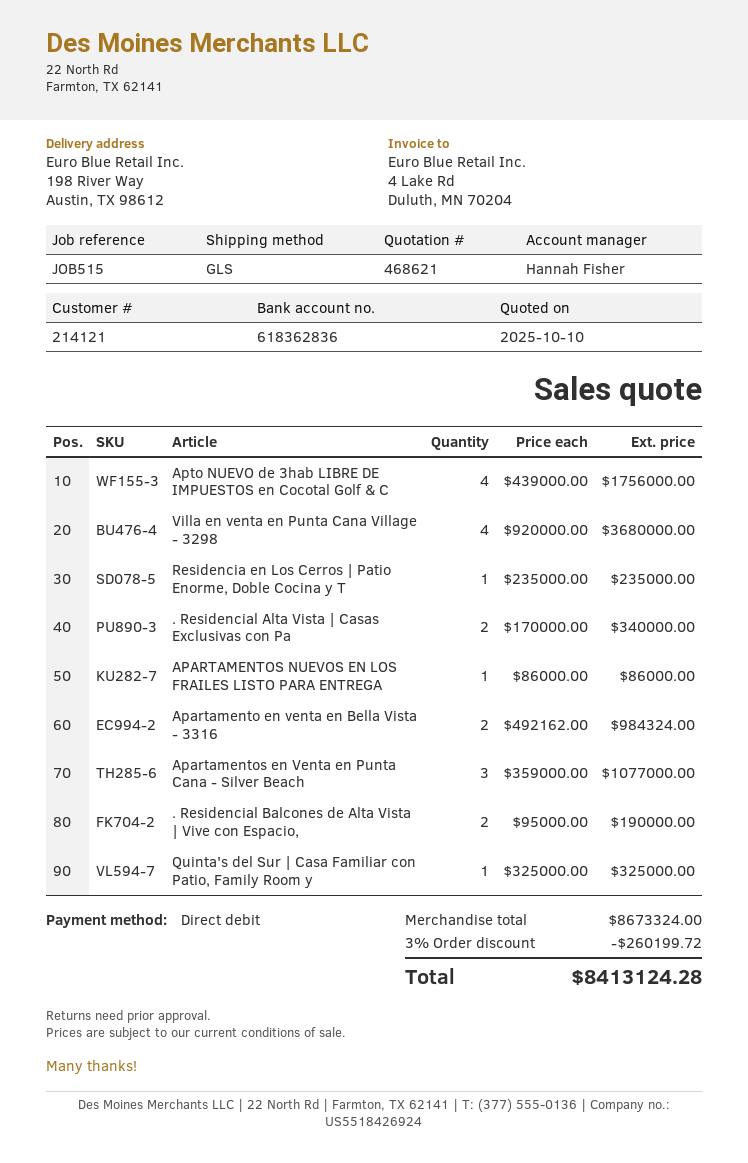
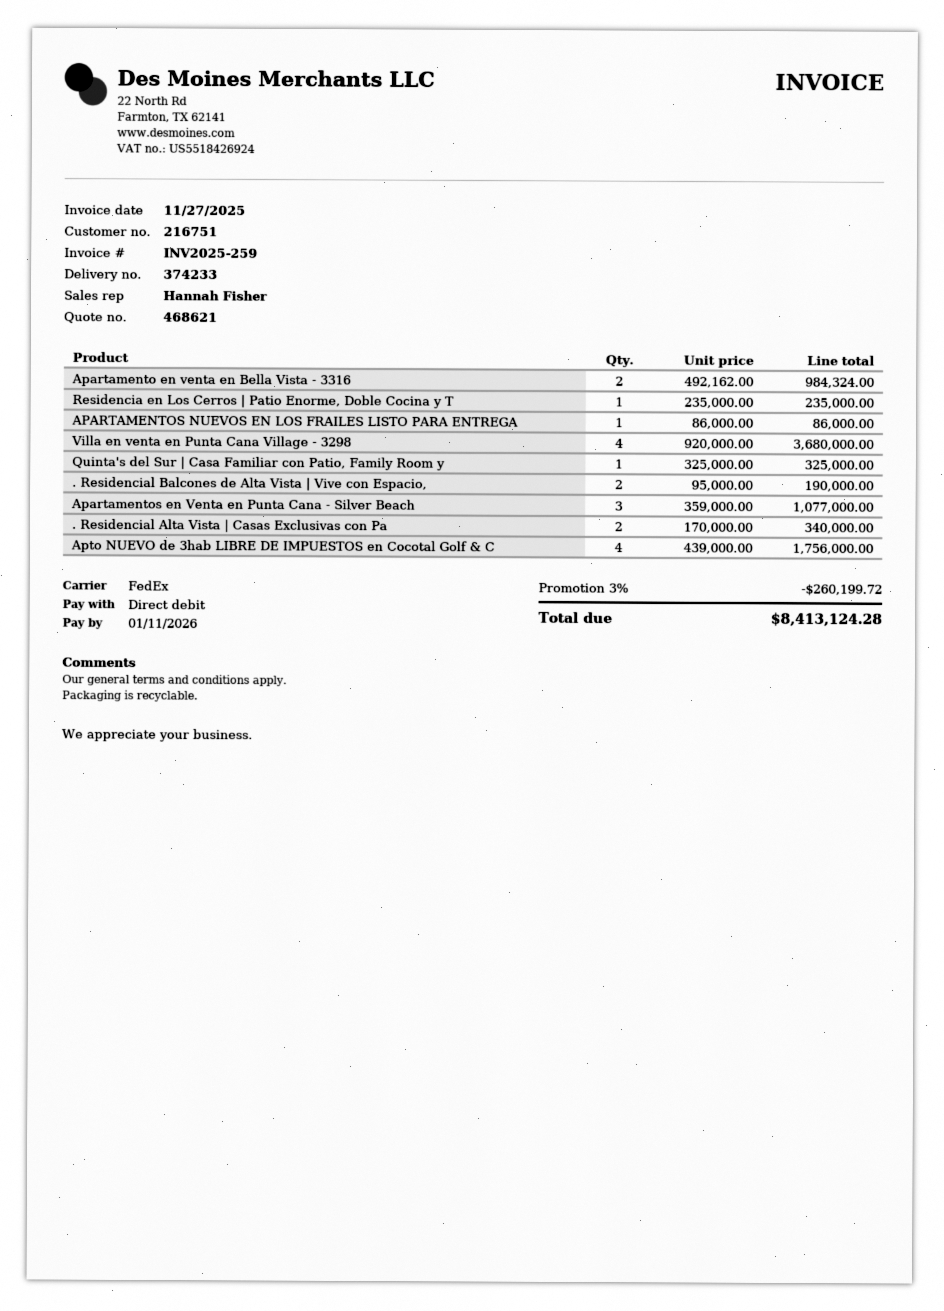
customer number: 214121 -> 216751
shipping method: GLS -> FedEx

